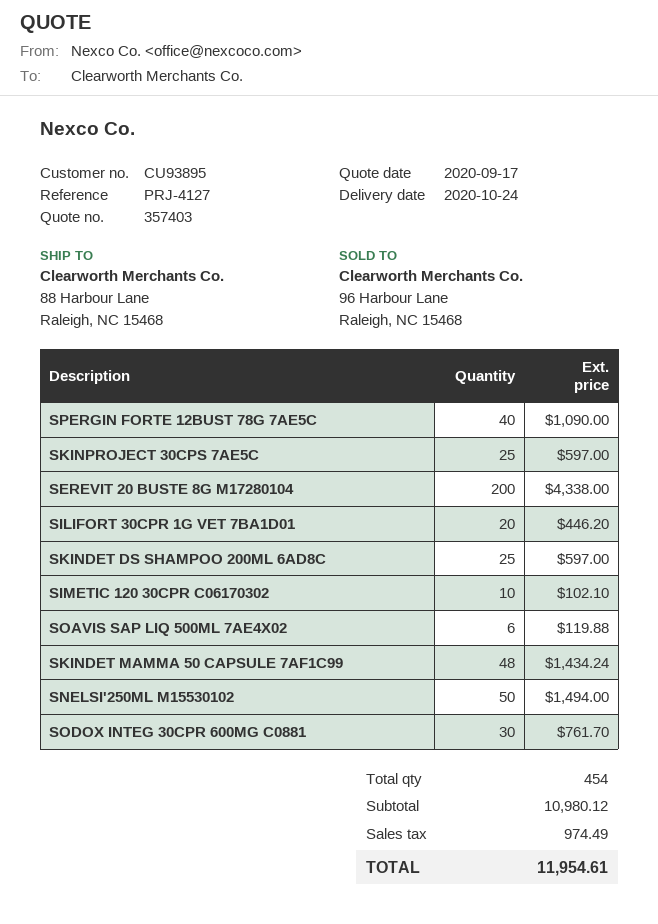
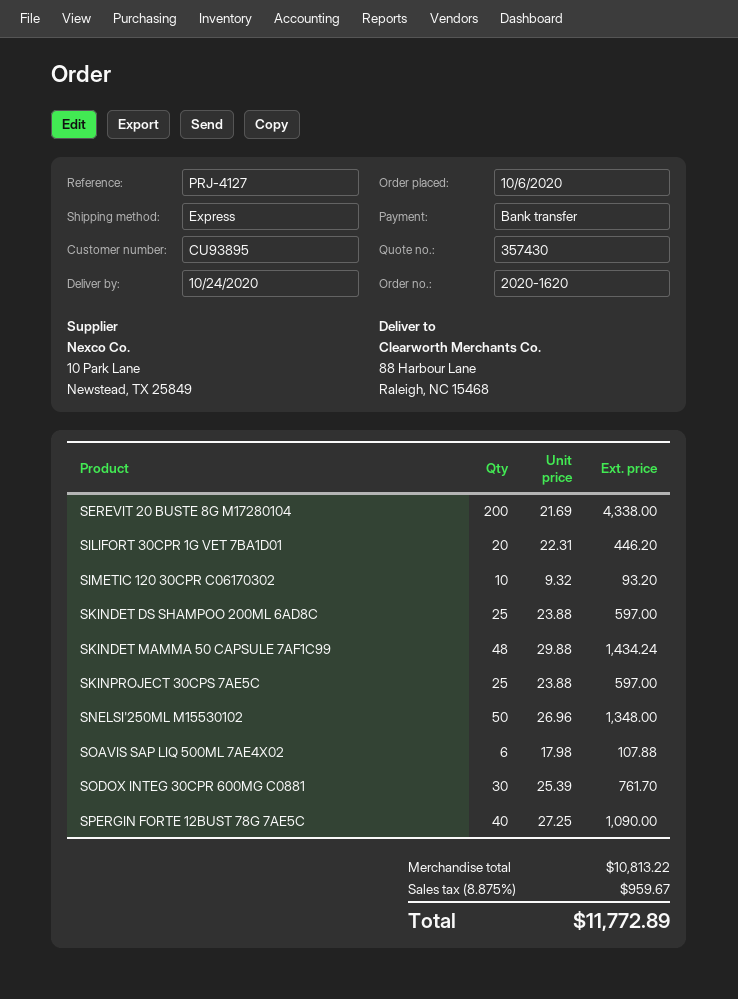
quote number: 357403 -> 357430
SIMETIC 120 30CPR C06170302: 10 for 102.10 -> 10 for 93.20
SOAVIS SAP LIQ 500ML 7AE4X02: 6 for 119.88 -> 6 for 107.88
SNELSI'250ML M15530102: 50 for 1494.00 -> 50 for 1348.00
subtotal: 10980.12 -> 10813.22
tax: 974.49 -> 959.67
total: 11954.61 -> 11772.89

